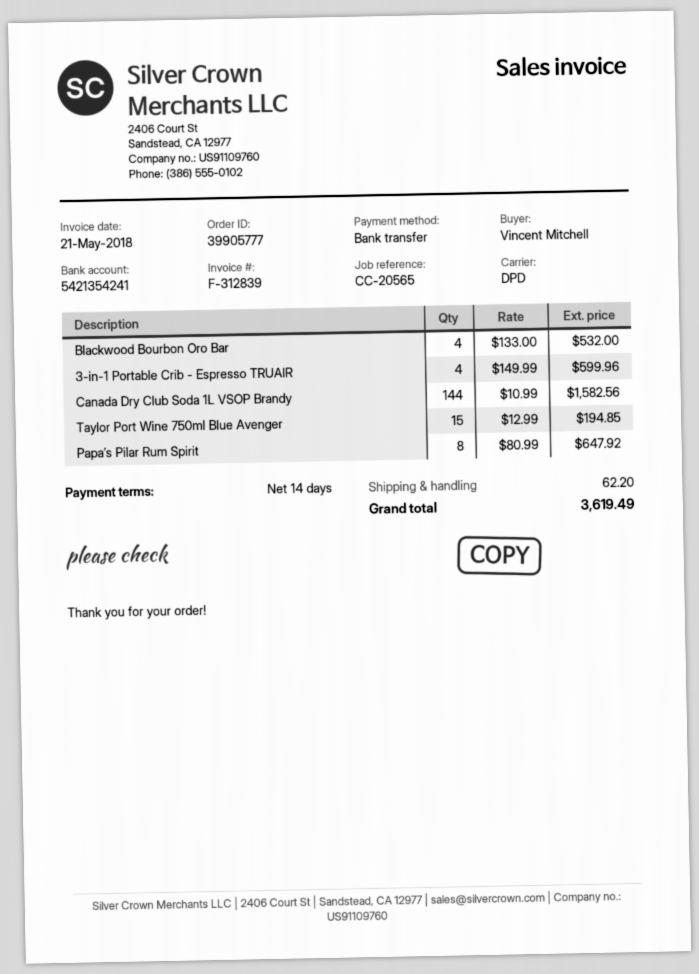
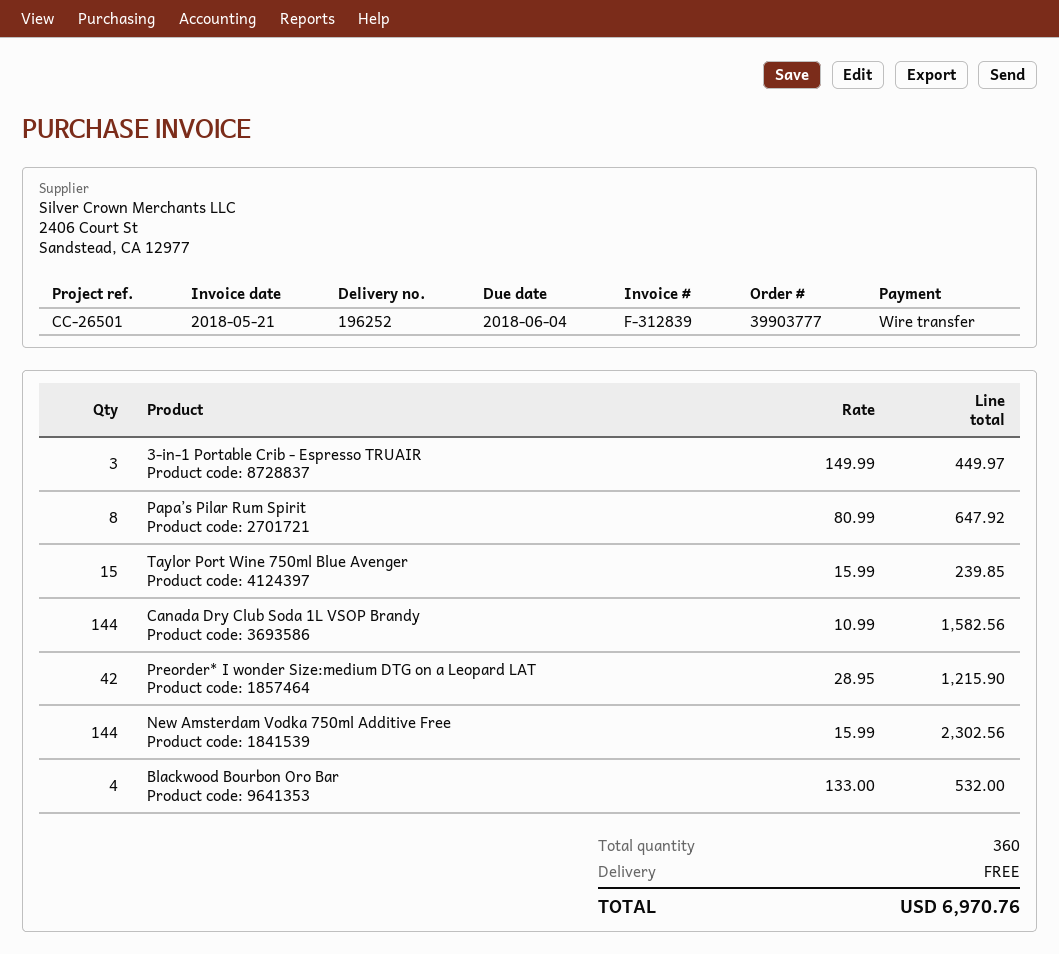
order number: 39905777 -> 39903777
reference: CC-20565 -> CC-26501
3-in-1 Portable Crib - Espresso TRUAIR: 4 x 149.99 = 599.96 -> 3 x 149.99 = 449.97
Taylor Port Wine 750ml Blue Avenger: 15 x 12.99 = 194.85 -> 15 x 15.99 = 239.85
Preorder* I wonder Size:medium DTG on a Leopard LAT: none -> 42 x 28.95 = 1215.90
New Amsterdam Vodka 750ml Additive Free: none -> 144 x 15.99 = 2302.56
shipping: 62.20 -> 0.00
total: 3619.49 -> 6970.76

